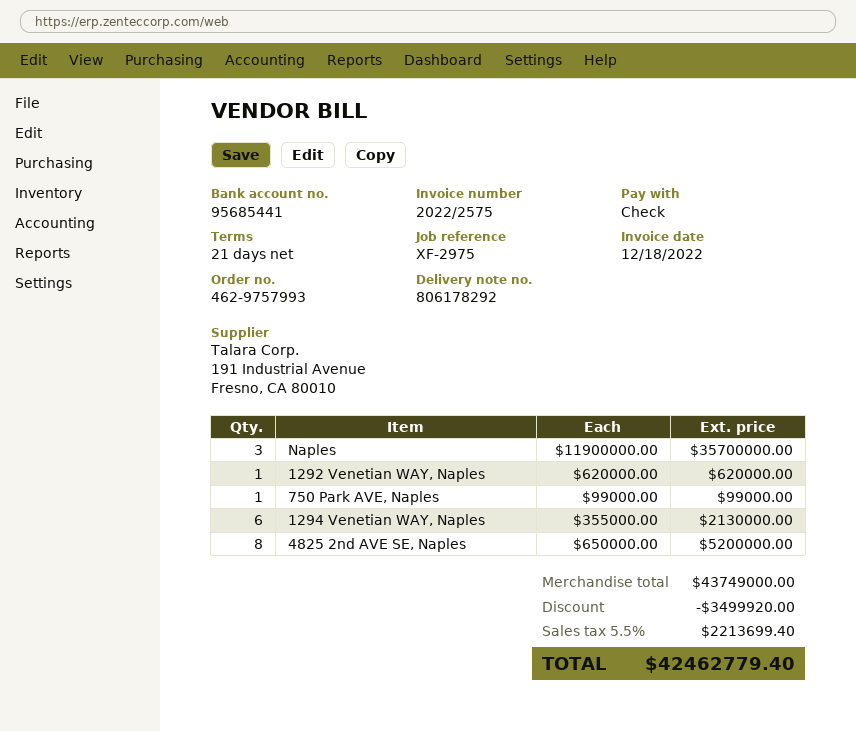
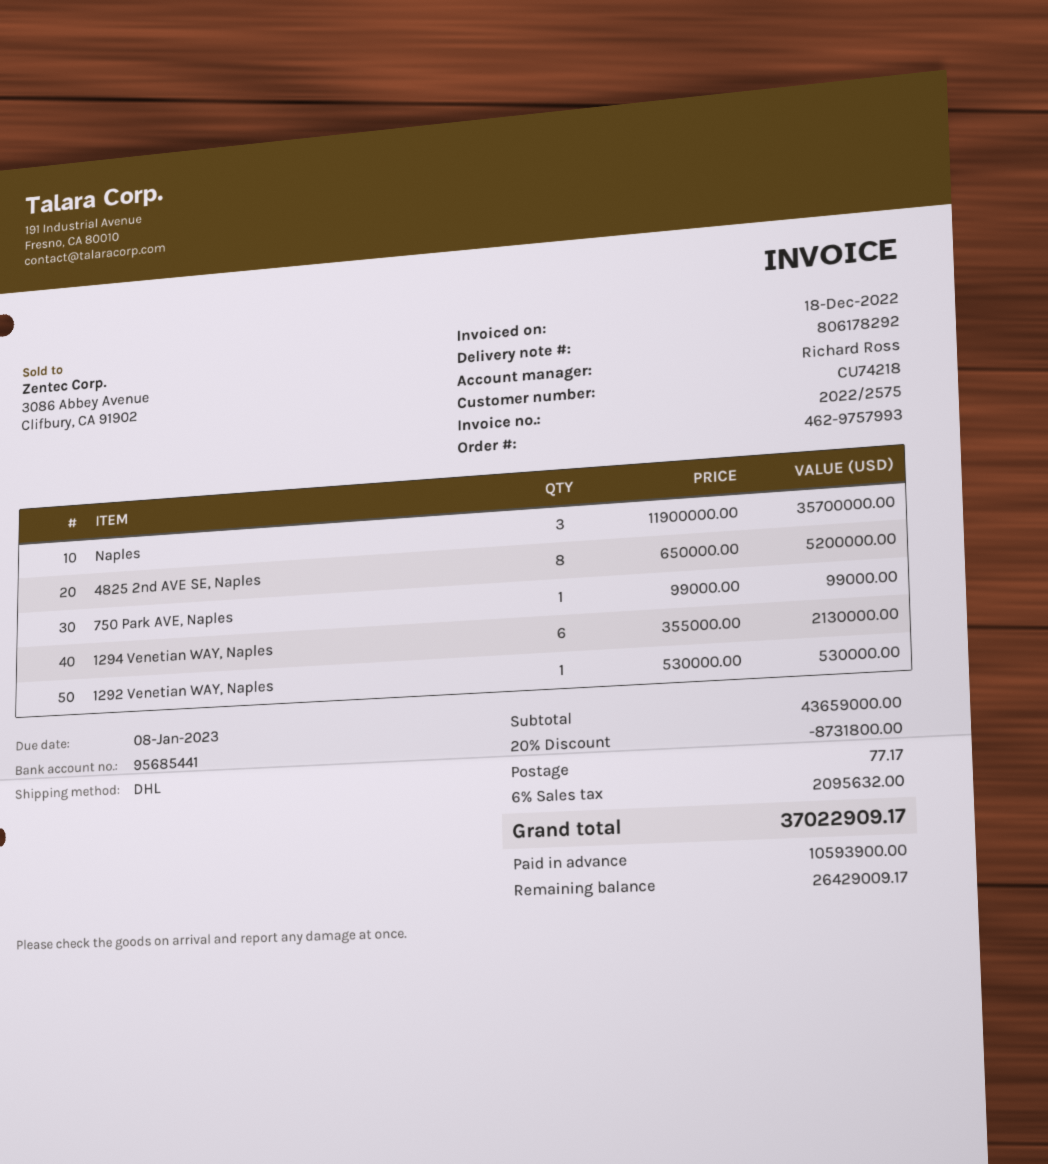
1292 Venetian WAY, Naples: 1 x 620000.00 = 620000.00 -> 1 x 530000.00 = 530000.00
subtotal: 43749000.00 -> 43659000.00
discount: 3499920.00 -> 8731800.00
shipping: none -> 77.17
tax: 5.5% = 2213699.40 -> 6% = 2095632.00
total: 42462779.40 -> 37022909.17

